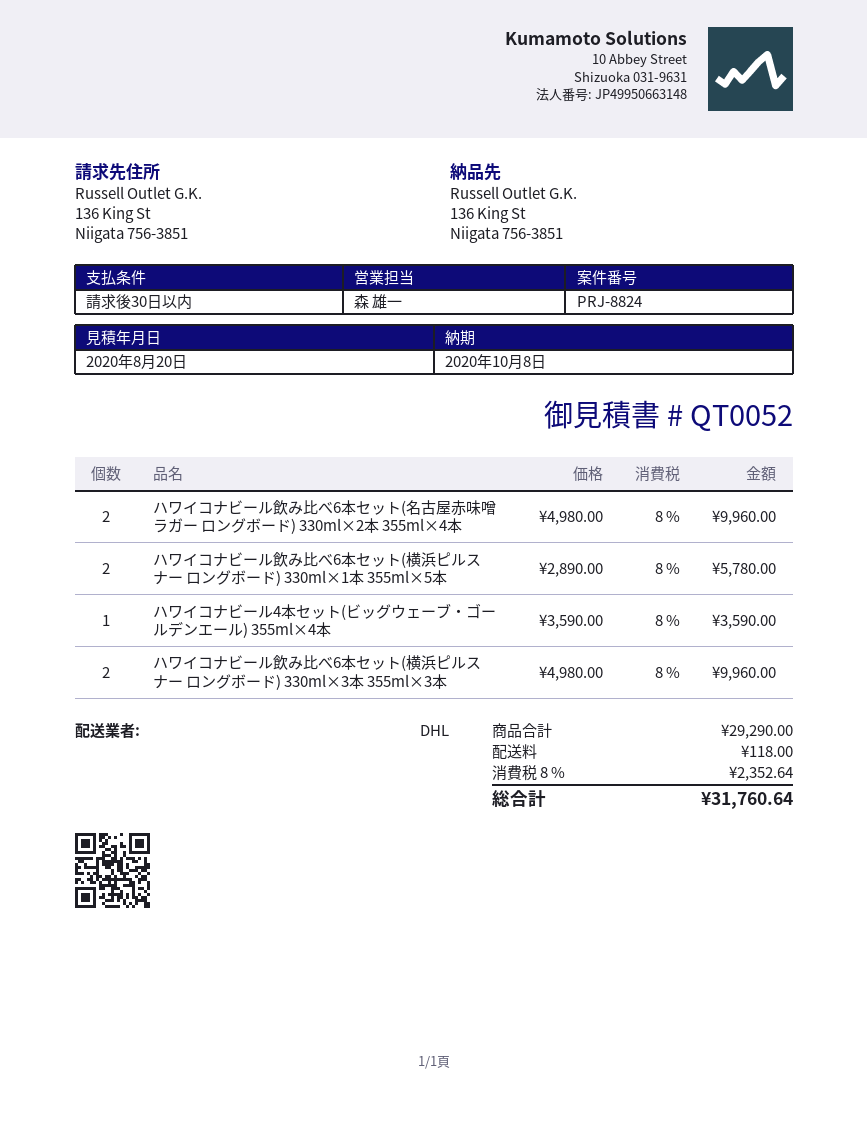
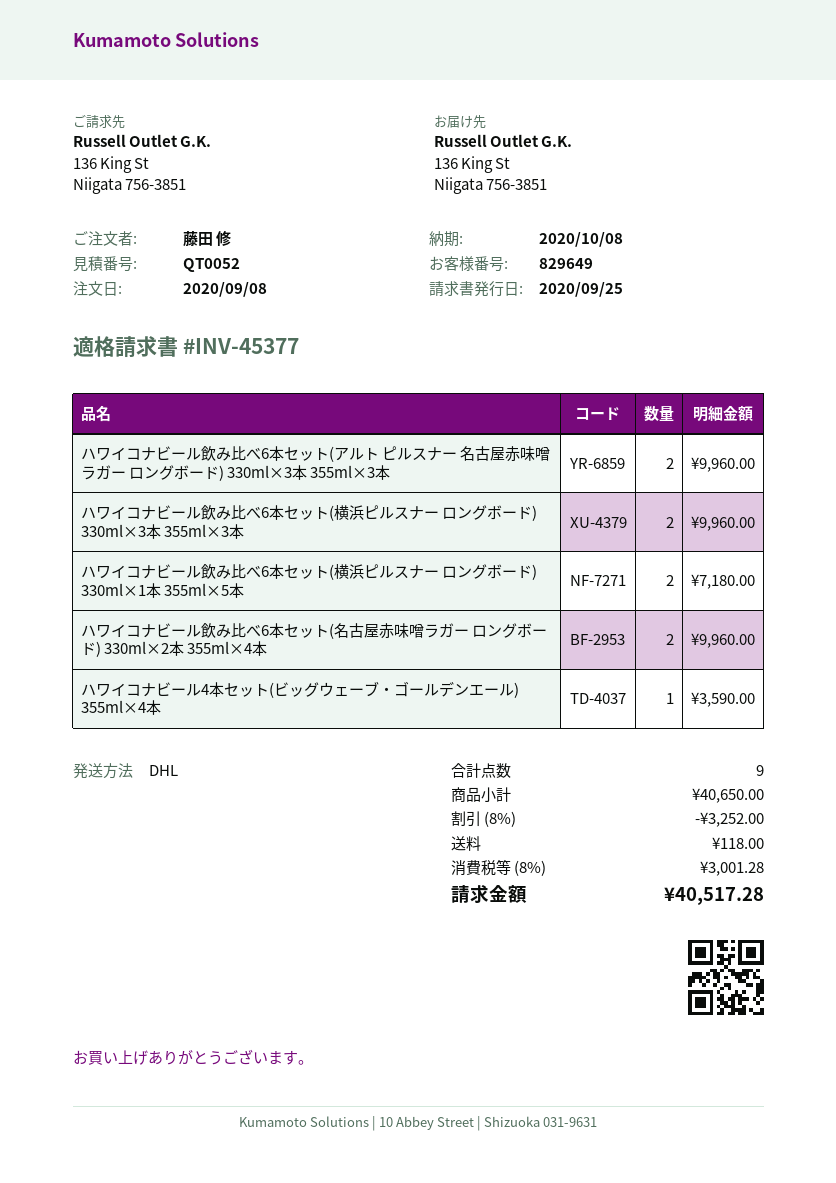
ハワイコナビール飲み比べ6本セット(横浜ピルスナー ロングボード) 330ml×1本 355ml×5本: 2 for 5780.00 -> 2 for 7180.00
ハワイコナビール飲み比べ6本セット(アルト ピルスナー 名古屋赤味噌ラガー ロングボード) 330ml×3本 355ml×3本: none -> 2 for 9960.00
subtotal: 29290.00 -> 40650.00
discount: none -> 8% = 3252.00
tax: 8% = 2352.64 -> 8% = 3001.28
total: 31760.64 -> 40517.28

